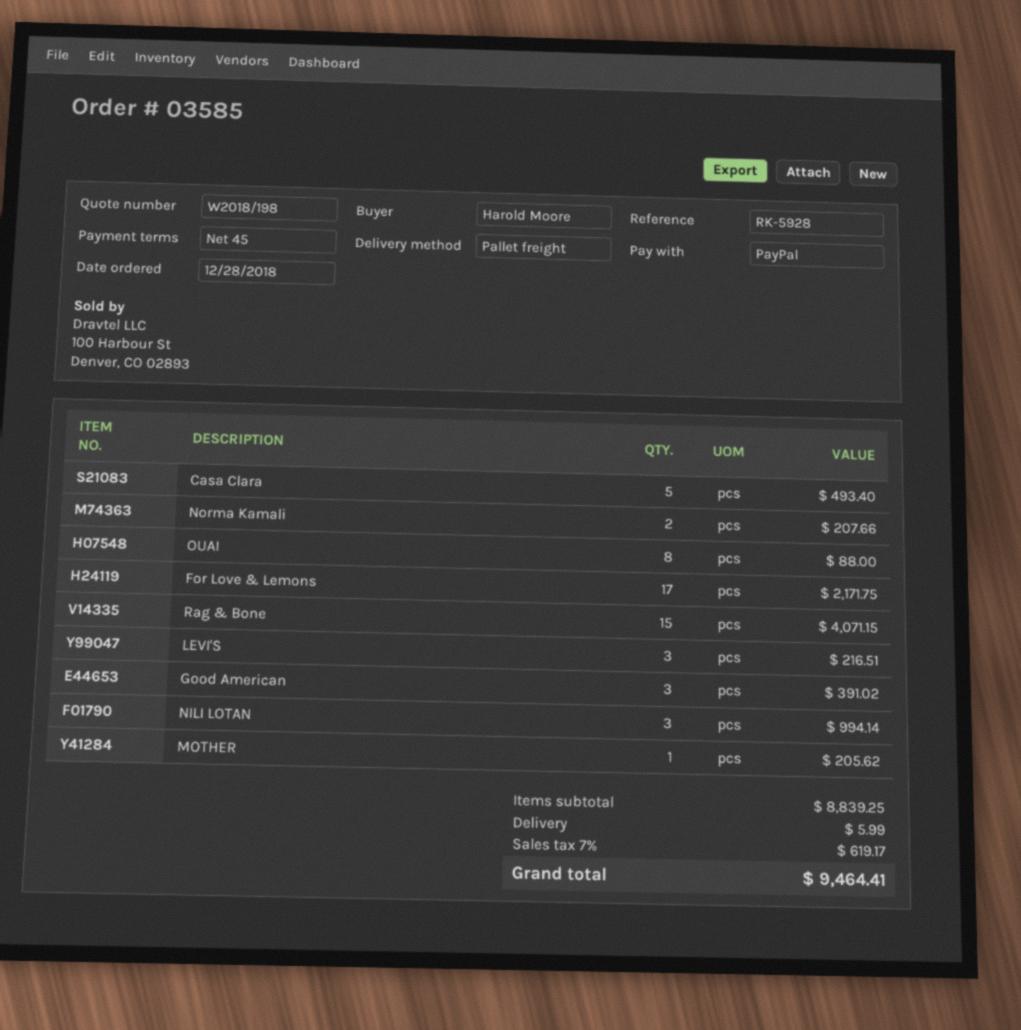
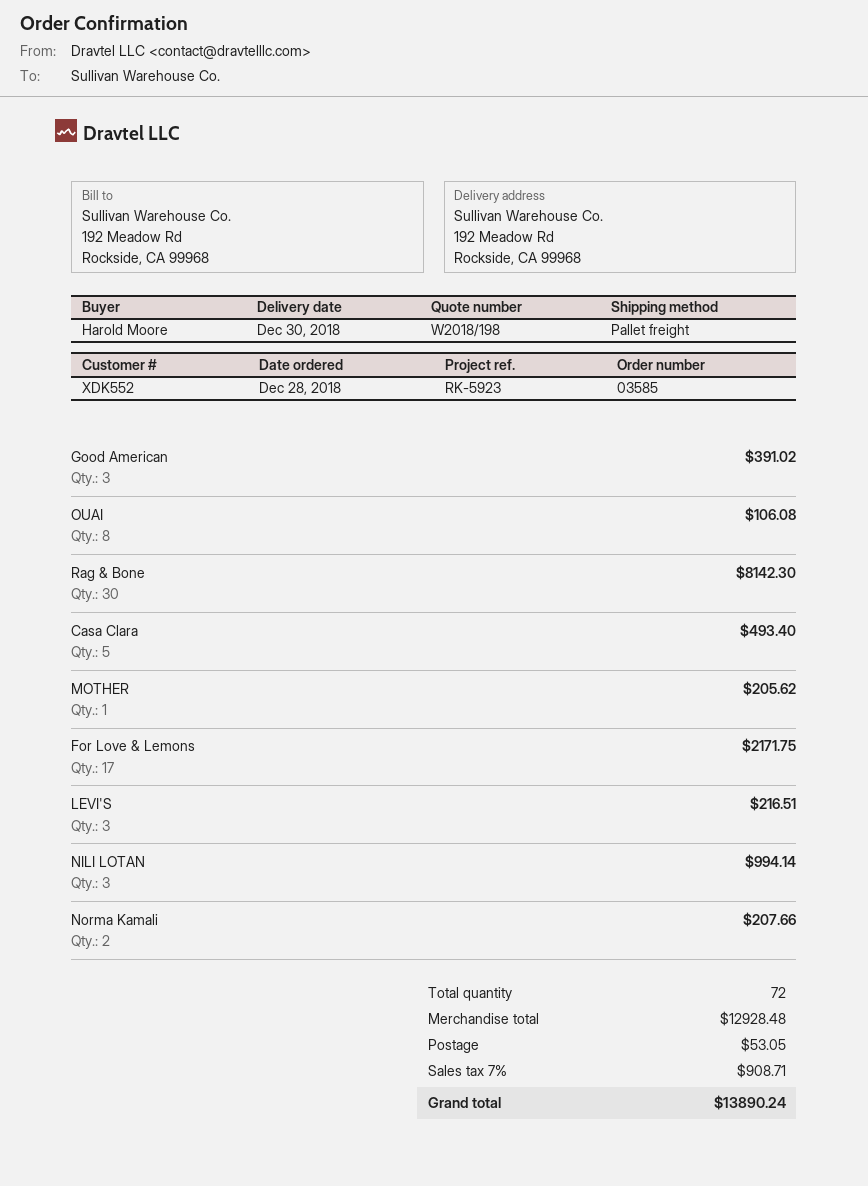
reference: RK-5928 -> RK-5923
OUAI: 8 for 88.00 -> 8 for 106.08
Rag & Bone: 15 for 4071.15 -> 30 for 8142.30
subtotal: 8839.25 -> 12928.48
shipping: 5.99 -> 53.05
tax: 7% = 619.17 -> 7% = 908.71
total: 9464.41 -> 13890.24

